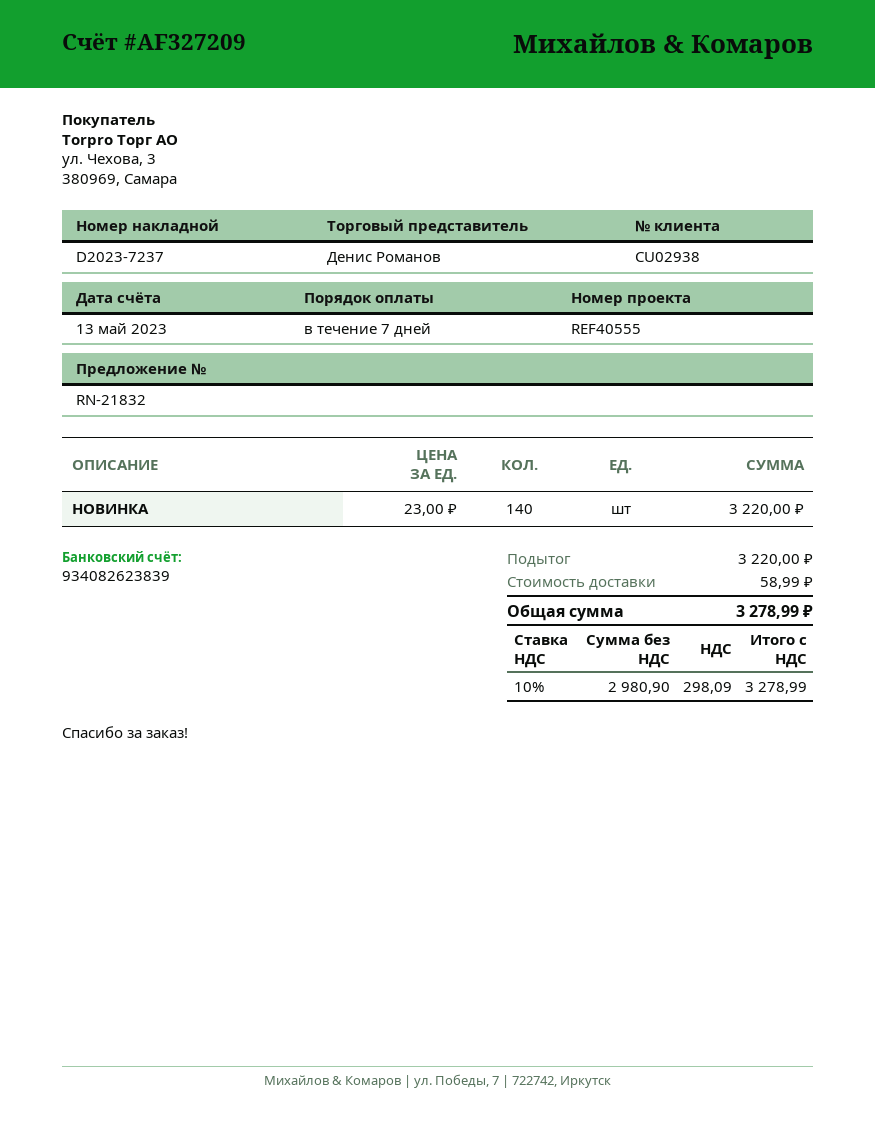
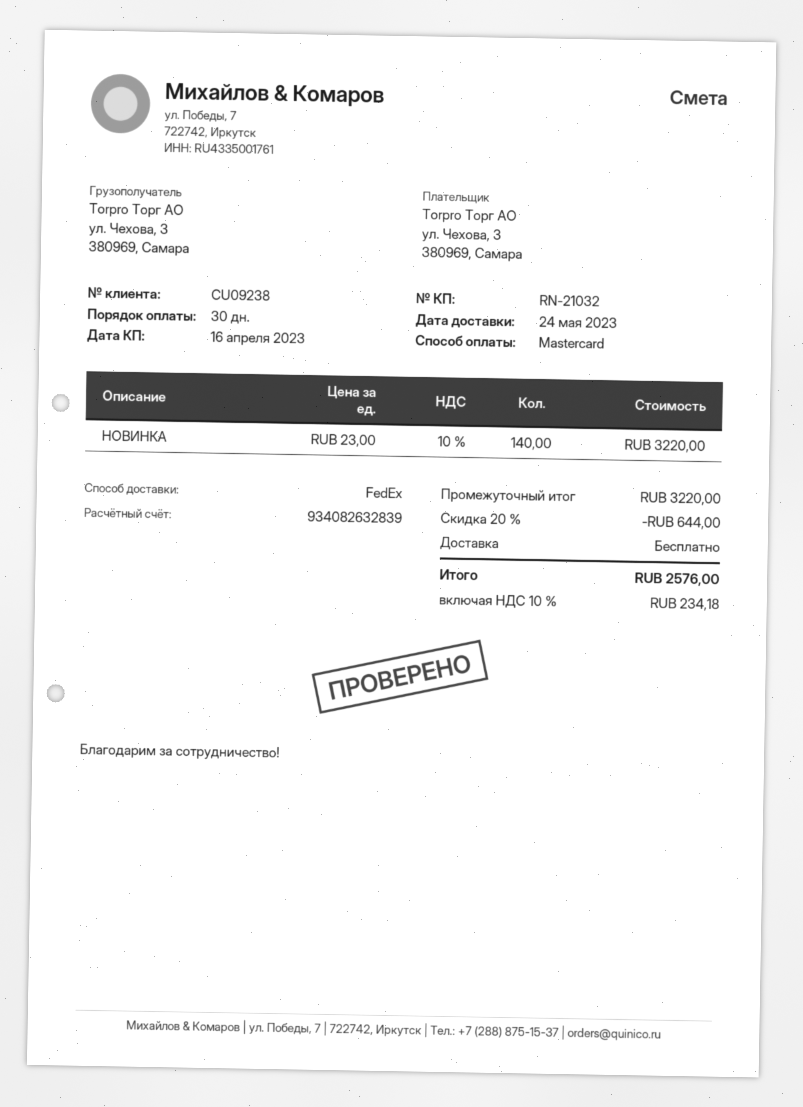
quote number: RN-21832 -> RN-21032
payment terms: 7 days -> 30 days
customer number: CU02938 -> CU09238
bank account: 934082623839 -> 934082632839
discount: none -> 20% = 644.00
shipping: 58.99 -> 0.00
tax: 10% = 298.09 -> 10% = 234.18
total: 3278.99 -> 2576.00

